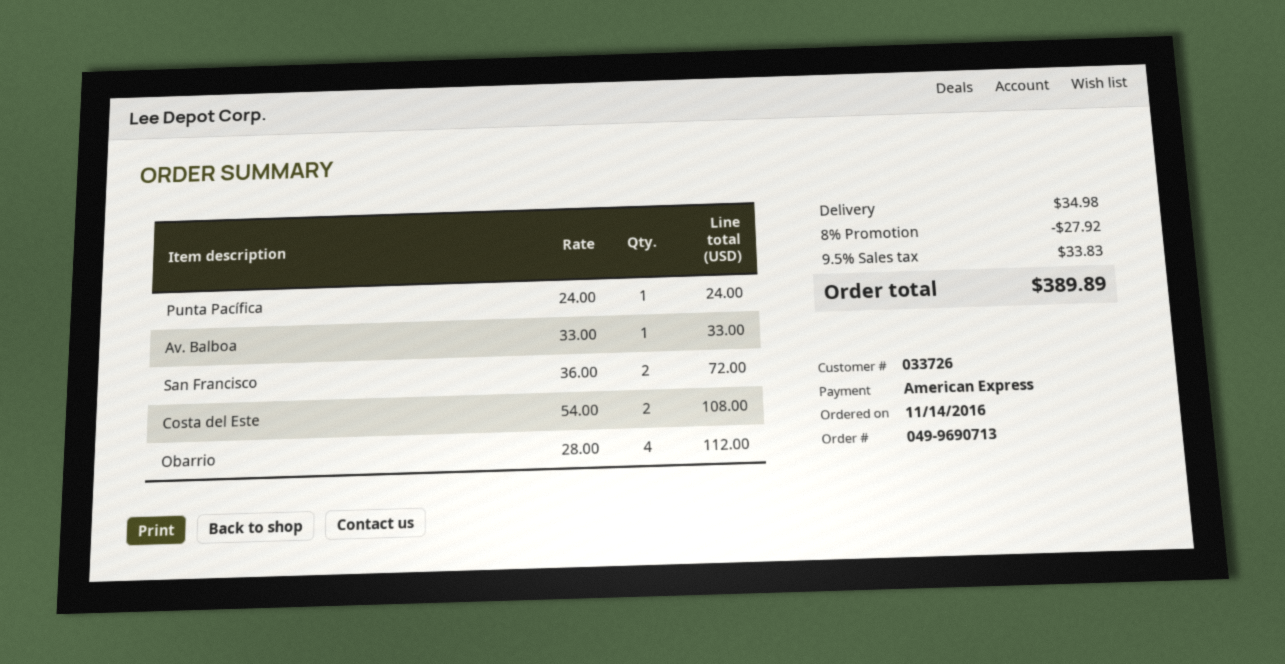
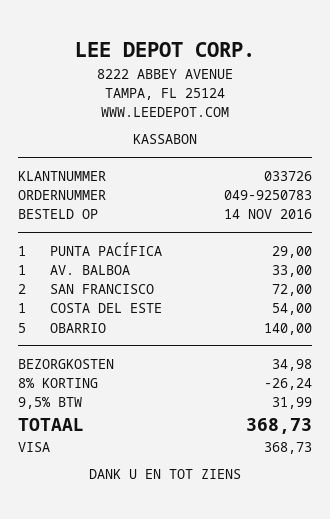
order number: 049-9690713 -> 049-9250783
payment method: American Express -> Visa
Punta Pacífica: 1 for 24.00 -> 1 for 29.00
Costa del Este: 2 for 108.00 -> 1 for 54.00
Obarrio: 4 for 112.00 -> 5 for 140.00
discount: 8% = 27.92 -> 8% = 26.24
tax: 9.5% = 33.83 -> 9.5% = 31.99
total: 389.89 -> 368.73

